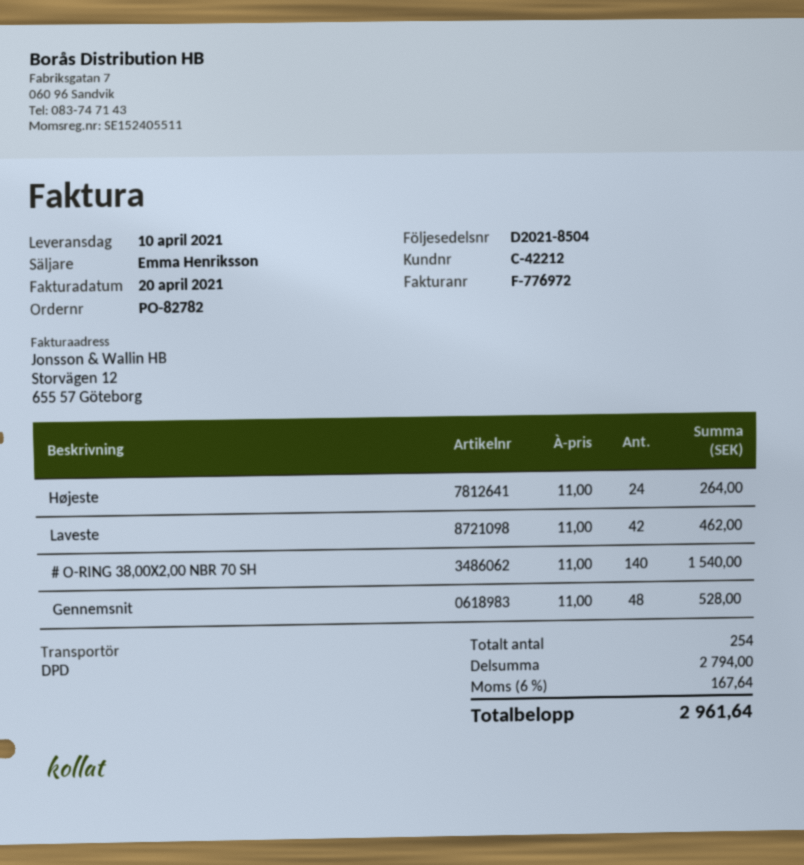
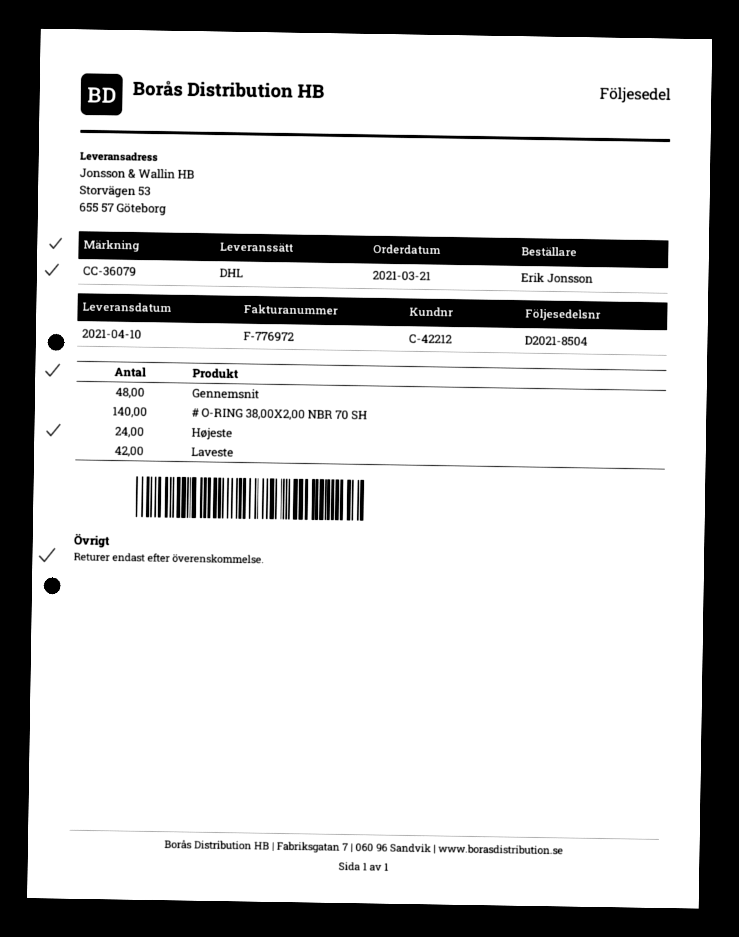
shipping method: DPD -> DHL

